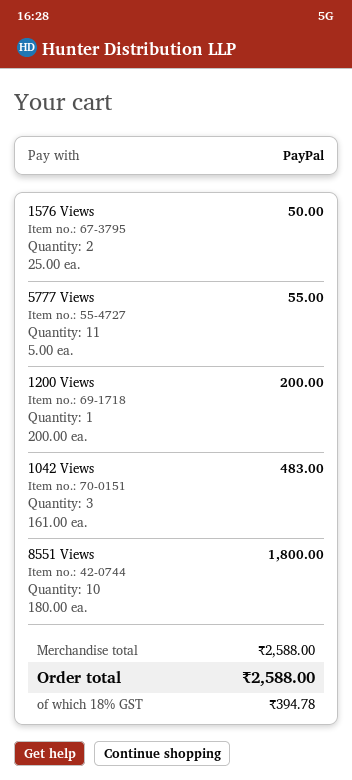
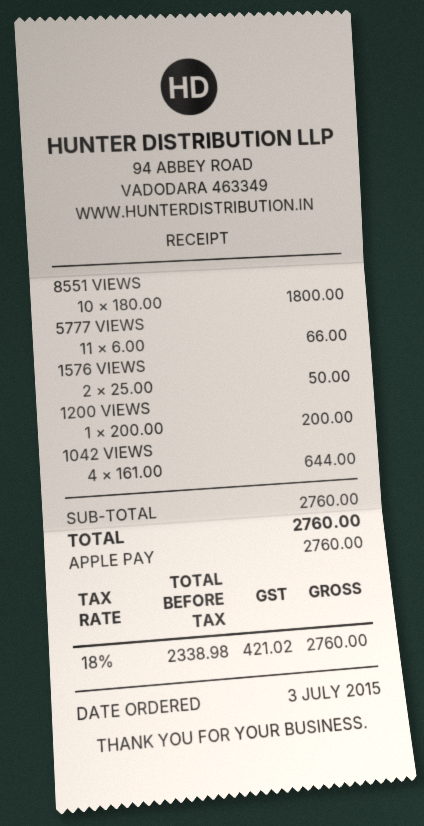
payment method: PayPal -> Apple Pay
5777 Views: 11 x 5.00 = 55.00 -> 11 x 6.00 = 66.00
1042 Views: 3 x 161.00 = 483.00 -> 4 x 161.00 = 644.00
subtotal: 2588.00 -> 2760.00
tax: 18% = 394.78 -> 18% = 421.02
total: 2588.00 -> 2760.00

